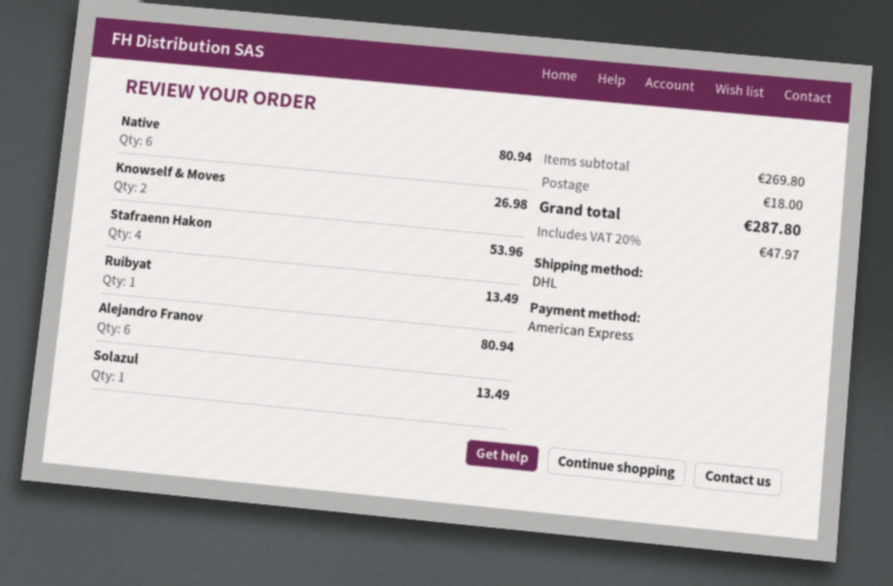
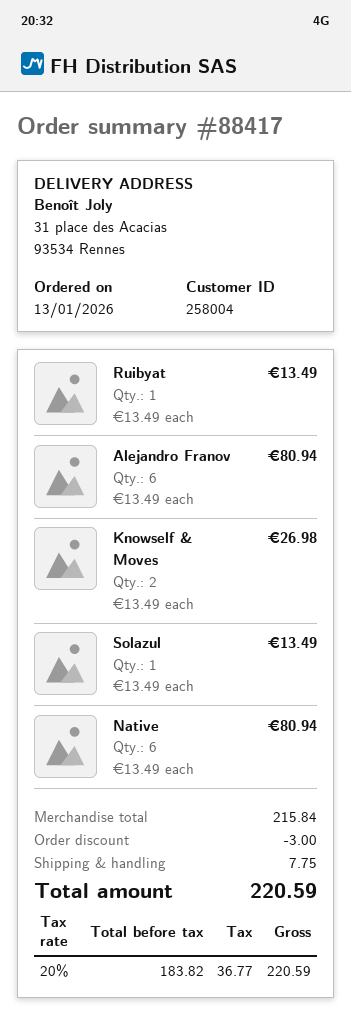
Stafraenn Hakon: 4 for 53.96 -> none
subtotal: 269.80 -> 215.84
discount: none -> 3.00
shipping: 18.00 -> 7.75
tax: 20% = 47.97 -> 20% = 36.77
total: 287.80 -> 220.59

